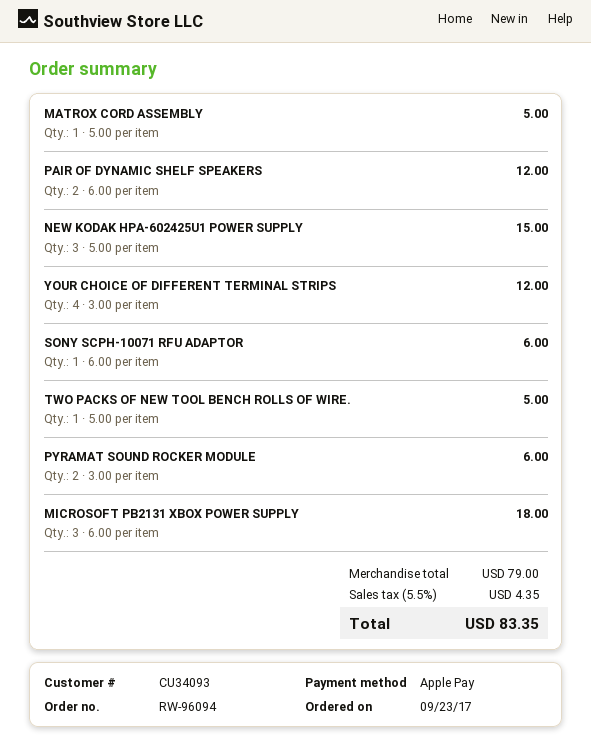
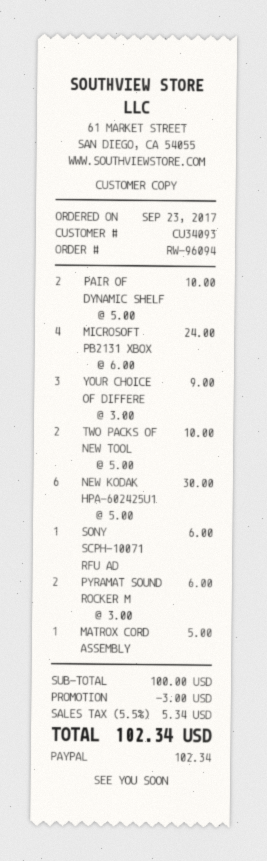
payment method: Apple Pay -> PayPal
PAIR OF DYNAMIC SHELF SPEAKERS: 2 x 6.00 = 12.00 -> 2 x 5.00 = 10.00
NEW KODAK HPA-602425U1 POWER SUPPLY: 3 x 5.00 = 15.00 -> 6 x 5.00 = 30.00
YOUR CHOICE OF DIFFERENT TERMINAL STRIPS: 4 x 3.00 = 12.00 -> 3 x 3.00 = 9.00
TWO PACKS OF NEW TOOL BENCH ROLLS OF WIRE.: 1 x 5.00 = 5.00 -> 2 x 5.00 = 10.00
MICROSOFT PB2131 XBOX POWER SUPPLY: 3 x 6.00 = 18.00 -> 4 x 6.00 = 24.00
subtotal: 79.00 -> 100.00
discount: none -> 3.00
tax: 5.5% = 4.35 -> 5.5% = 5.34
total: 83.35 -> 102.34

